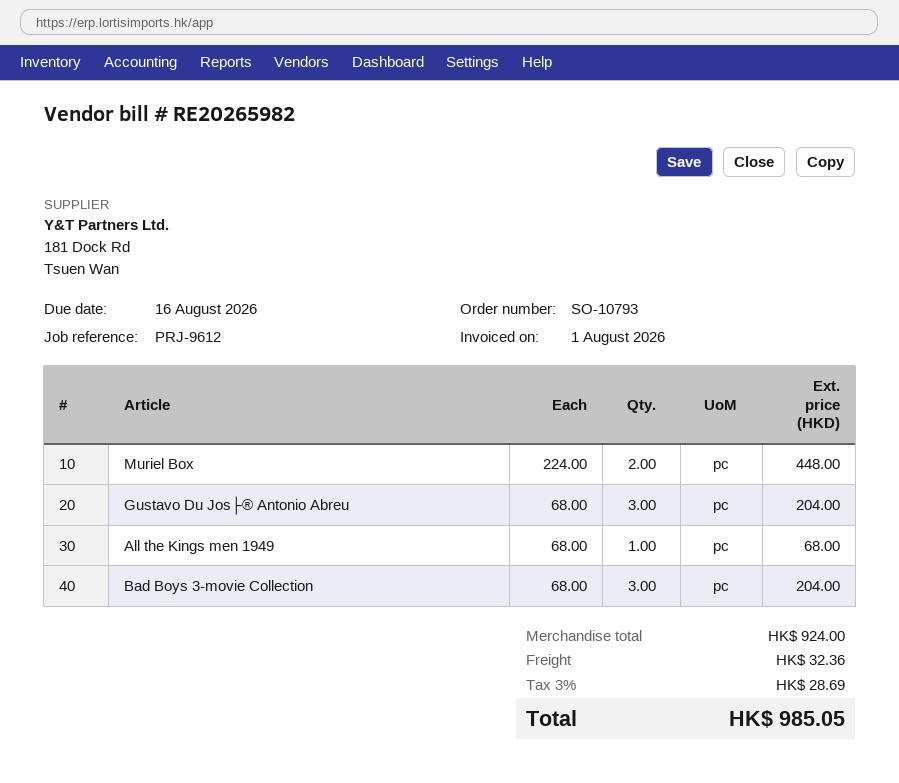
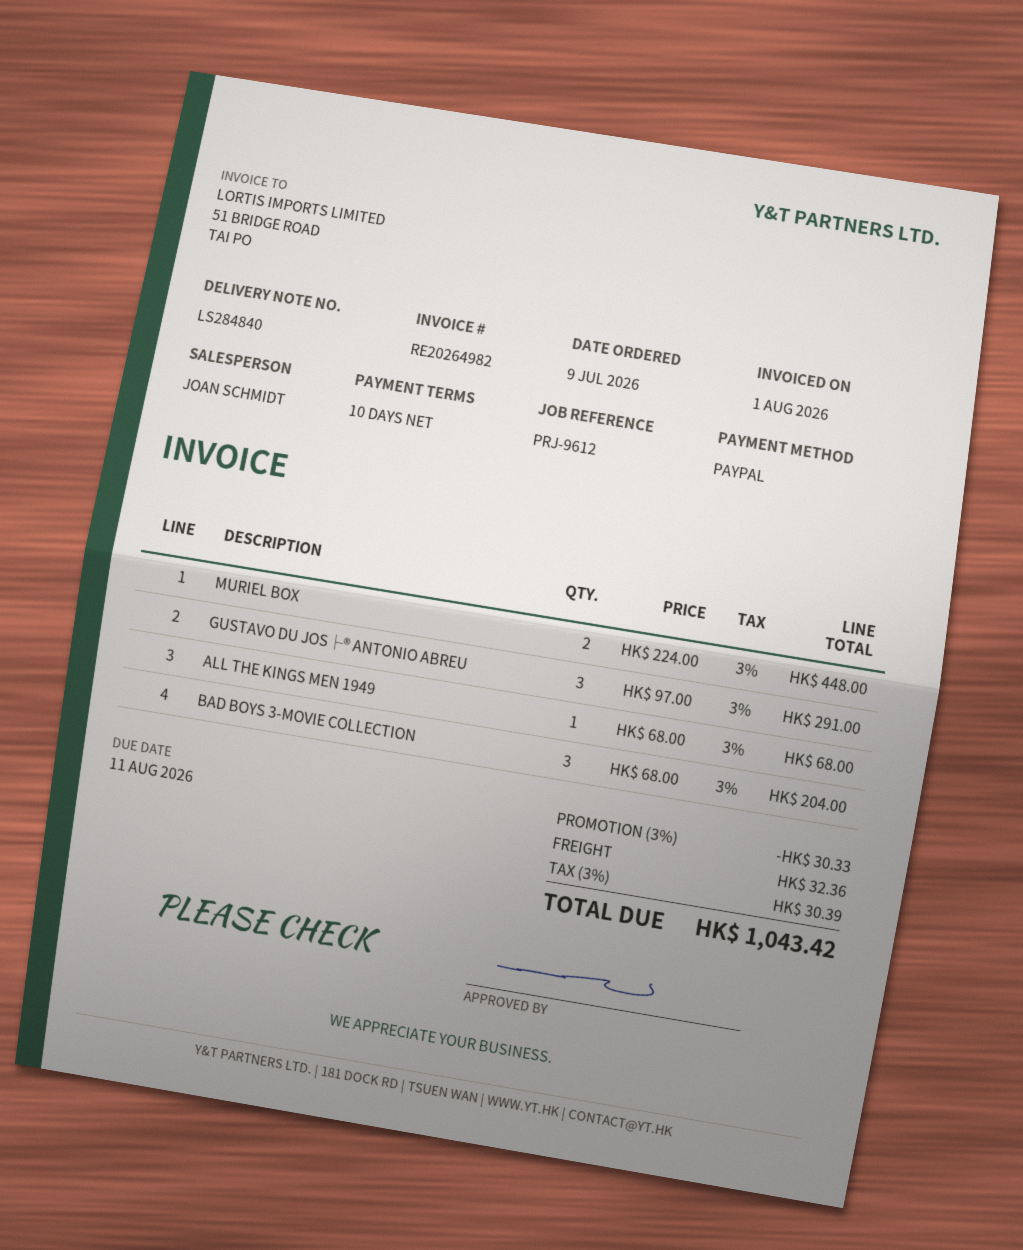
invoice number: RE20265982 -> RE20264982
due date: 2026-08-16 -> 2026-08-11
Gustavo Du Jos├® Antonio Abreu: 3 x 68.00 = 204.00 -> 3 x 97.00 = 291.00
discount: none -> 3% = 30.33
tax: 3% = 28.69 -> 3% = 30.39
total: 985.05 -> 1043.42

